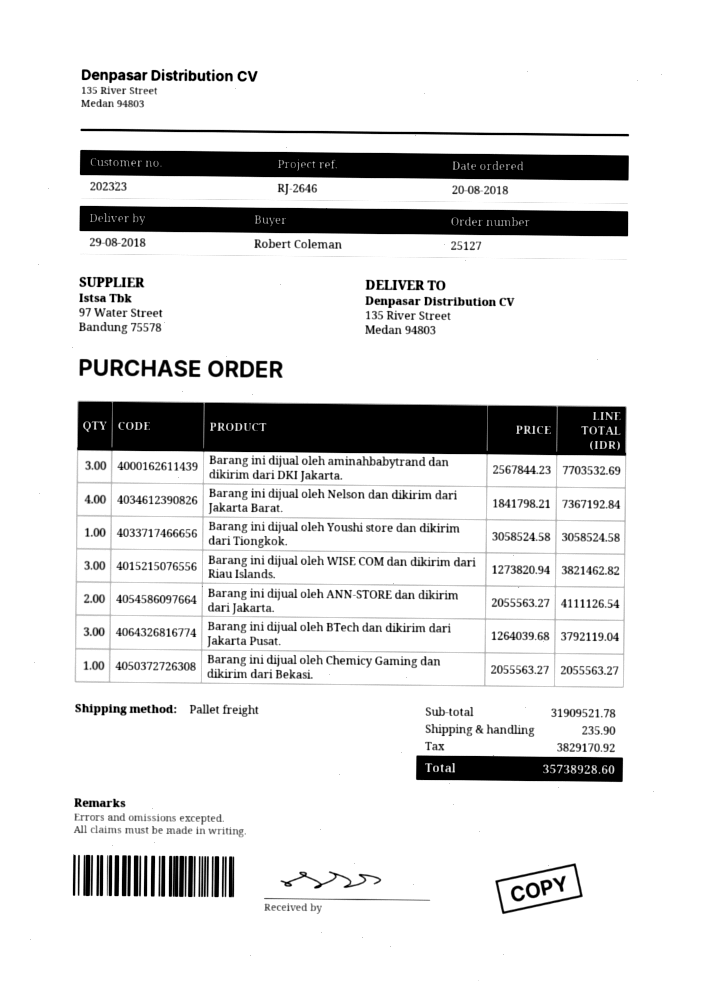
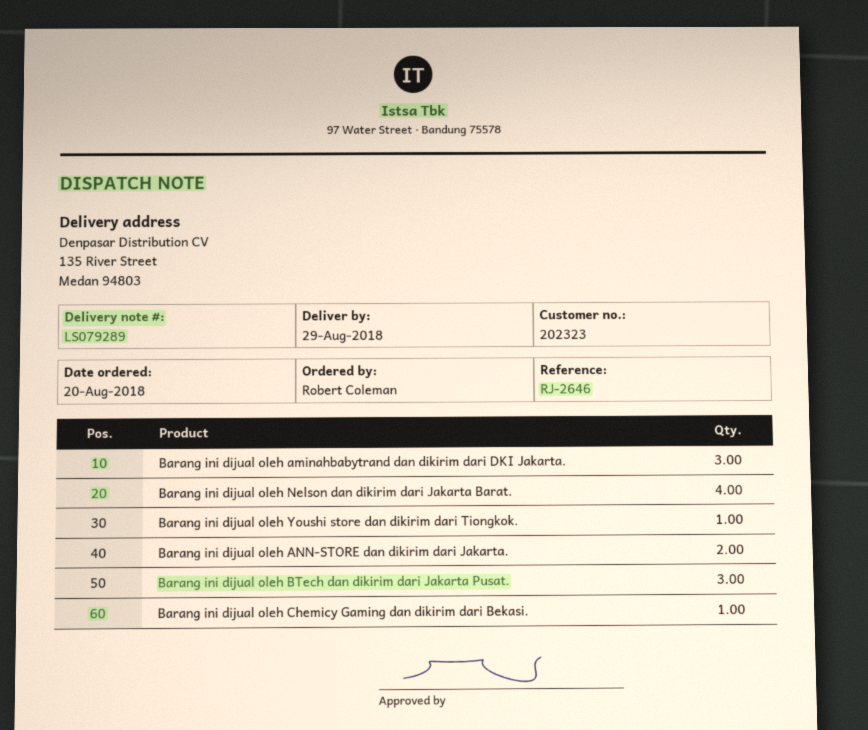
Barang ini dijual oleh WISE COM dan dikirim dari Riau Islands.: 3 -> none

